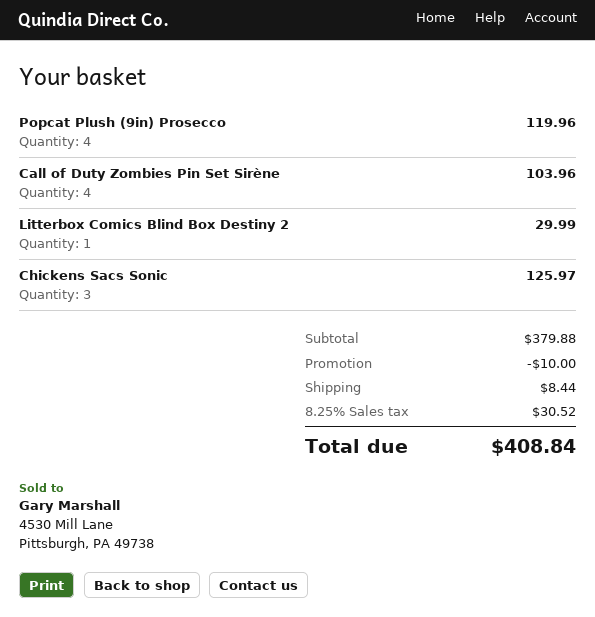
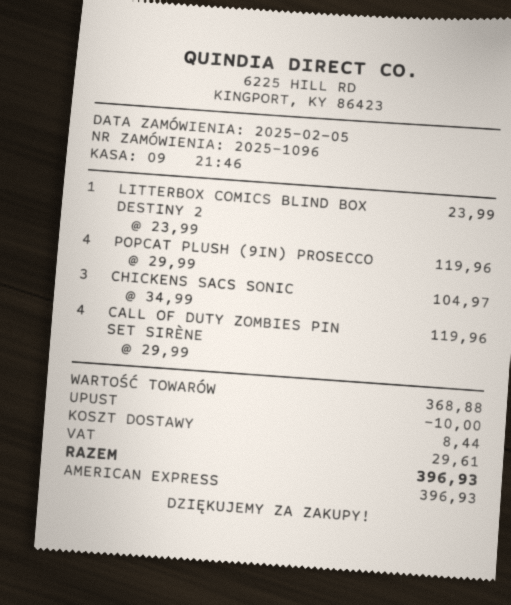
Call of Duty Zombies Pin Set Sirène: 4 for 103.96 -> 4 for 119.96
Litterbox Comics Blind Box Destiny 2: 1 for 29.99 -> 1 for 23.99
Chickens Sacs Sonic: 3 for 125.97 -> 3 for 104.97
subtotal: 379.88 -> 368.88
tax: 30.52 -> 29.61
total: 408.84 -> 396.93

